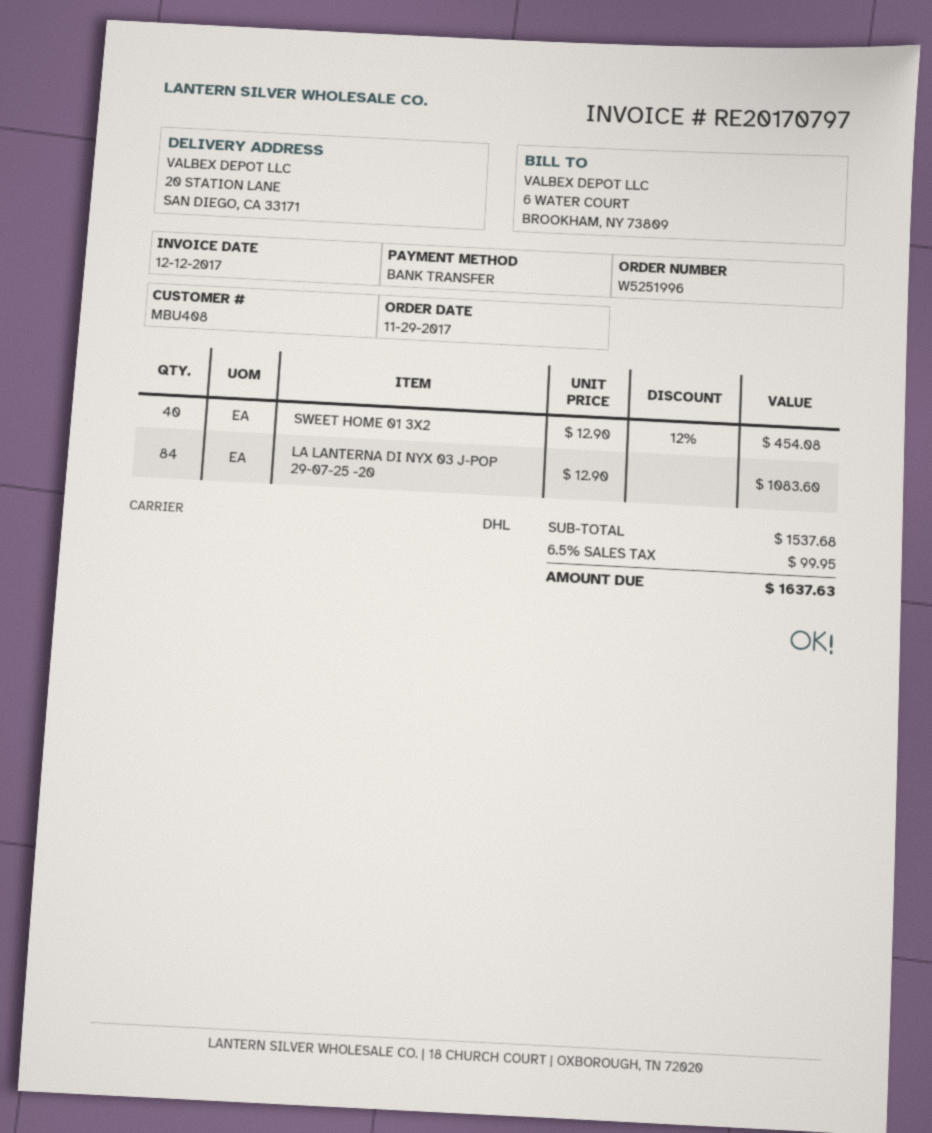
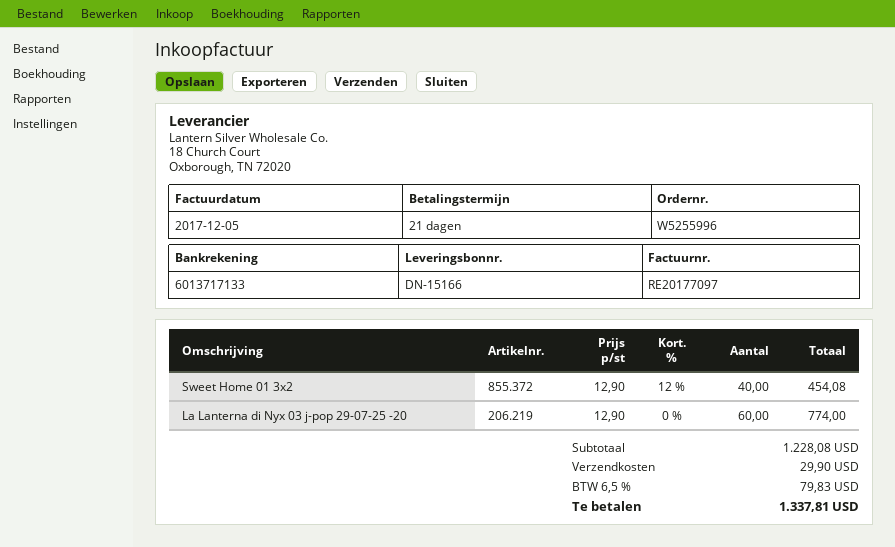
order number: W5251996 -> W5255996
invoice number: RE20170797 -> RE20177097
invoice date: 2017-12-12 -> 2017-12-05
LA LANTERNA DI NYX 03 J-POP 29-07-25 -20: 84 x 12.90 = 1083.60 -> 60 x 12.90 = 774.00
subtotal: 1537.68 -> 1228.08
shipping: none -> 29.90
tax: 6.5% = 99.95 -> 6.5% = 79.83
total: 1637.63 -> 1337.81

